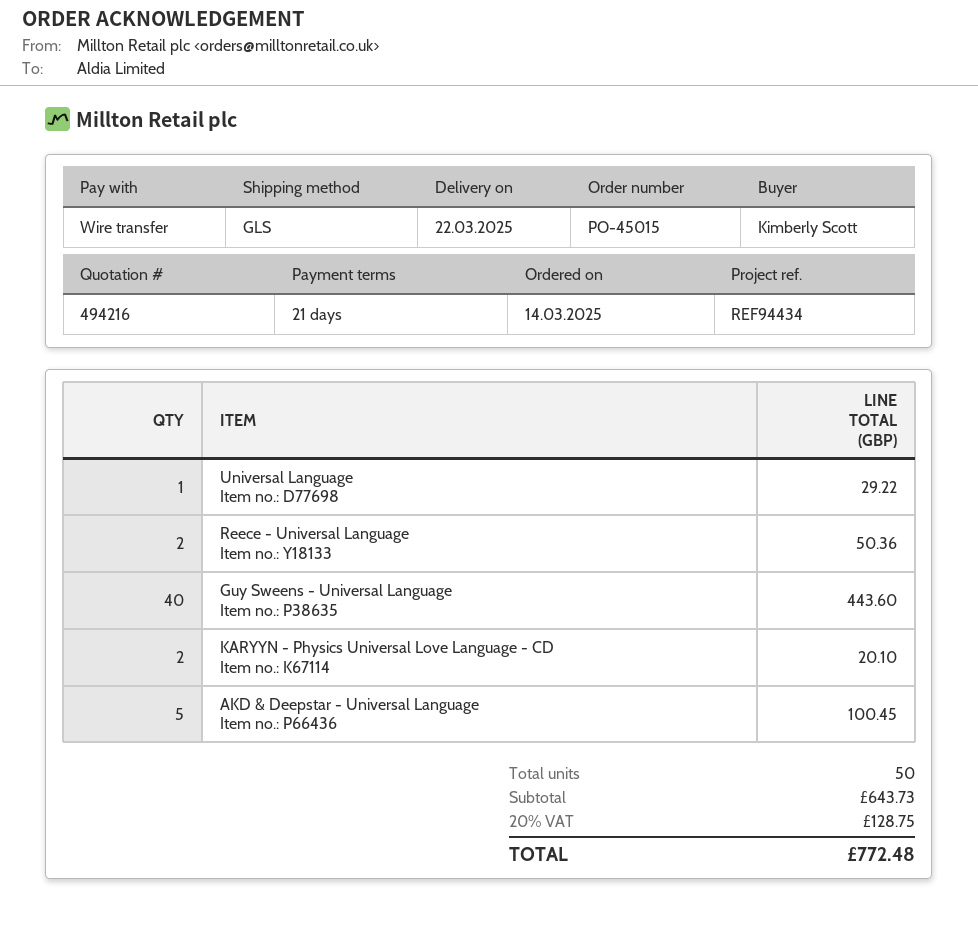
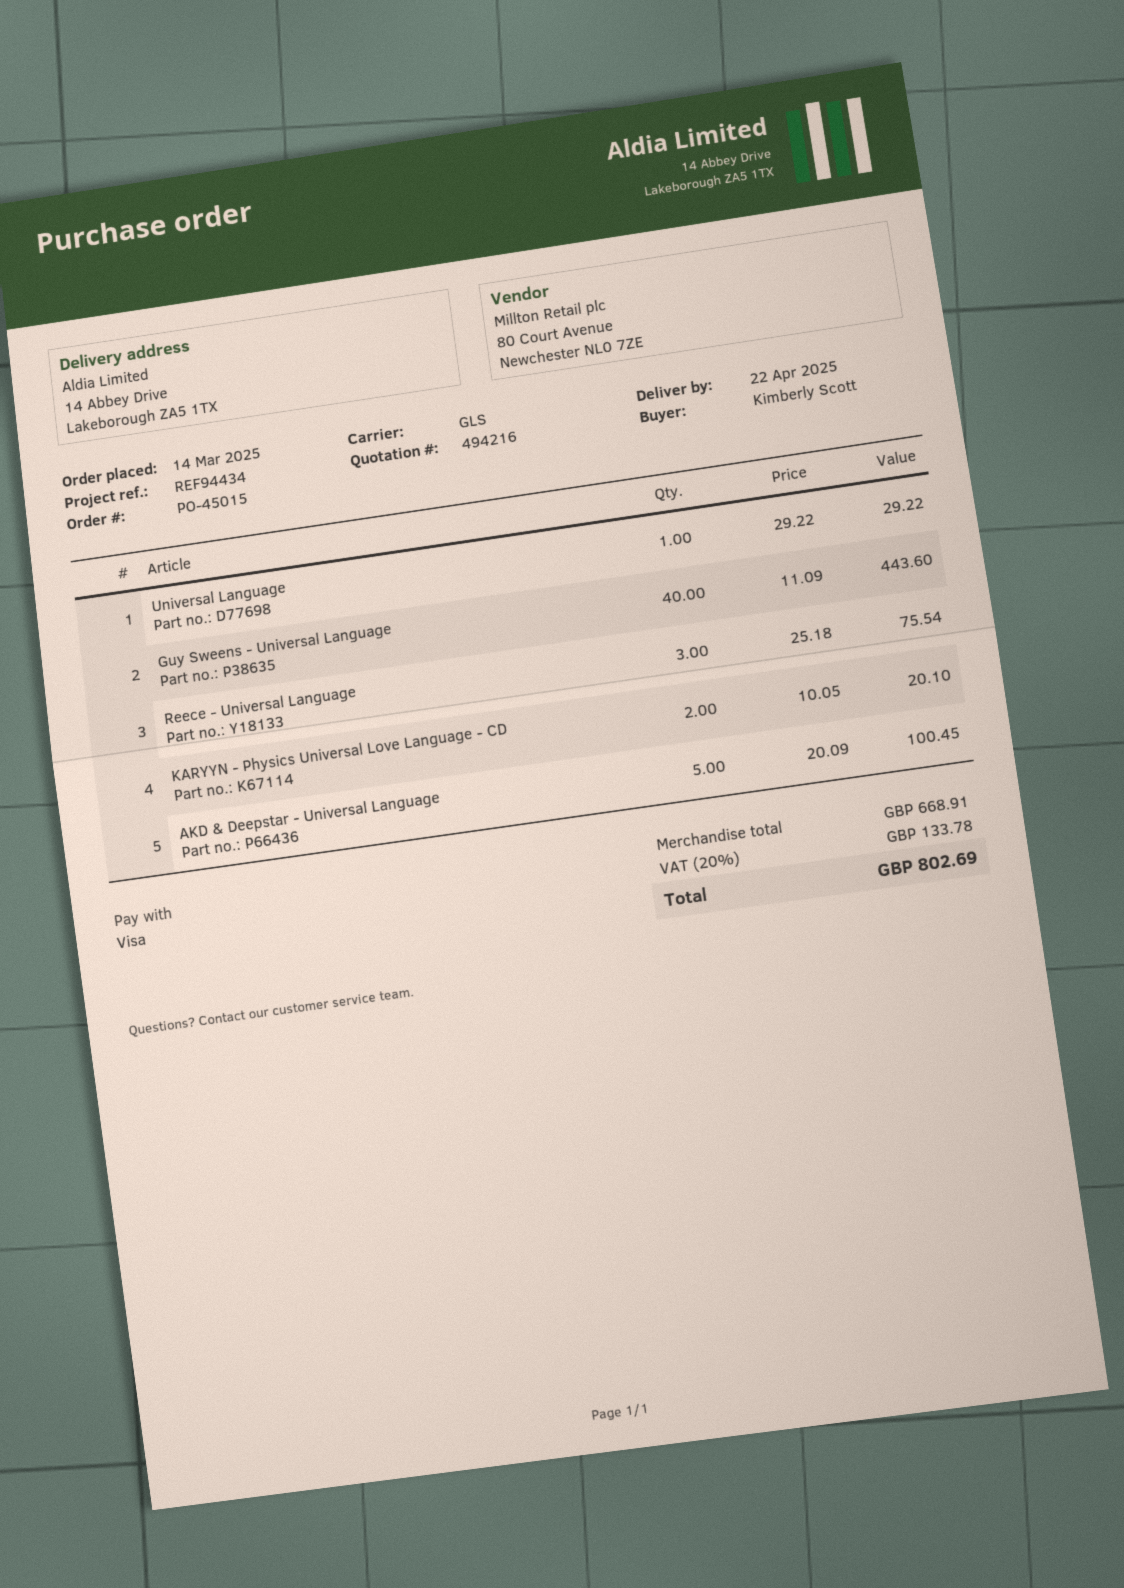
delivery date: 2025-03-22 -> 2025-04-22
payment method: bank transfer -> Visa
Reece - Universal Language: 2 for 50.36 -> 3 for 75.54
subtotal: 643.73 -> 668.91
tax: 20% = 128.75 -> 20% = 133.78
total: 772.48 -> 802.69

